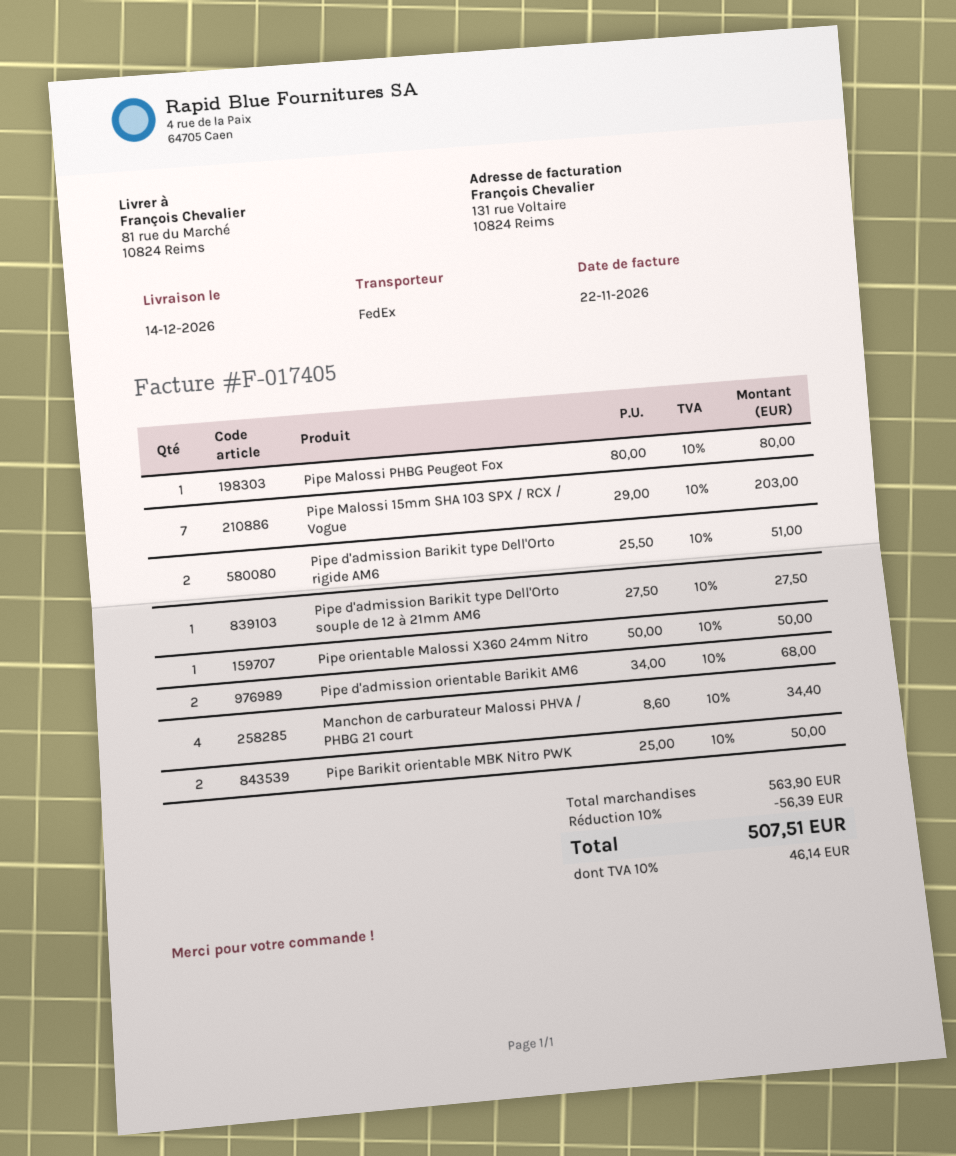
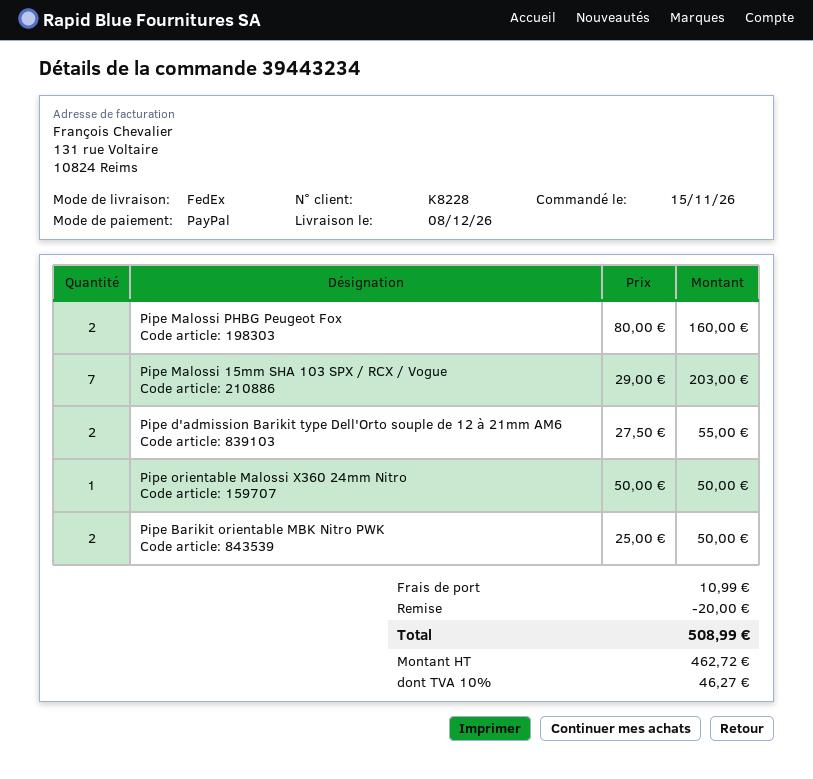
delivery date: 2026-12-14 -> 2026-12-08
Pipe Malossi PHBG Peugeot Fox: 1 x 80.00 = 80.00 -> 2 x 80.00 = 160.00
Pipe d'admission Barikit type Dell'Orto rigide AM6: 2 x 25.50 = 51.00 -> none
Pipe d'admission Barikit type Dell'Orto souple de 12 à 21mm AM6: 1 x 27.50 = 27.50 -> 2 x 27.50 = 55.00
Pipe d'admission orientable Barikit AM6: 2 x 34.00 = 68.00 -> none
Manchon de carburateur Malossi PHVA / PHBG 21 court: 4 x 8.60 = 34.40 -> none
discount: 56.39 -> 20.00
shipping: none -> 10.99
tax: 10% = 46.14 -> 10% = 46.27
total: 507.51 -> 508.99

